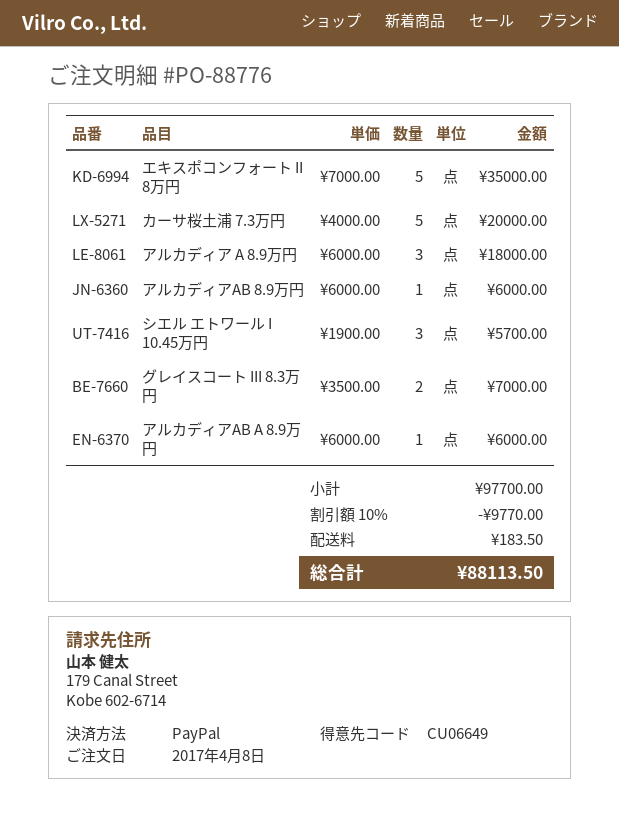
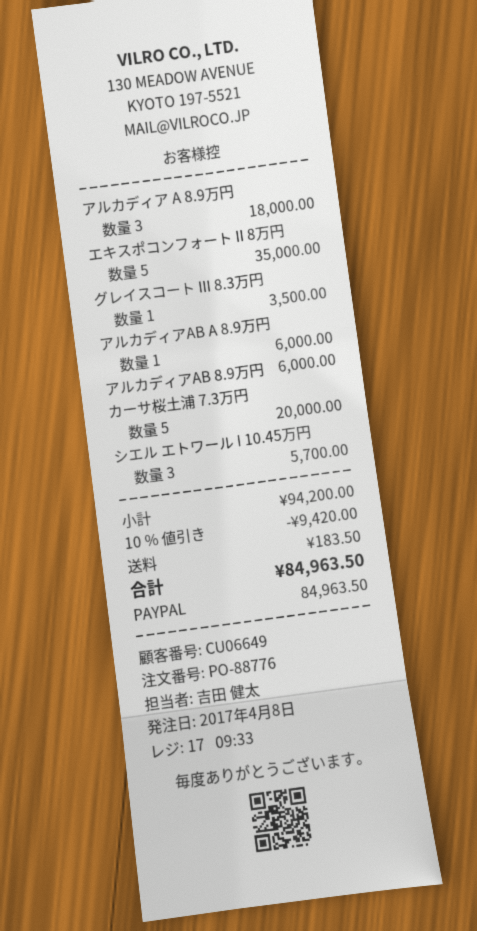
グレイスコート III 8.3万円: 2 for 7000.00 -> 1 for 3500.00
subtotal: 97700.00 -> 94200.00
discount: 10% = 9770.00 -> 10% = 9420.00
total: 88113.50 -> 84963.50

